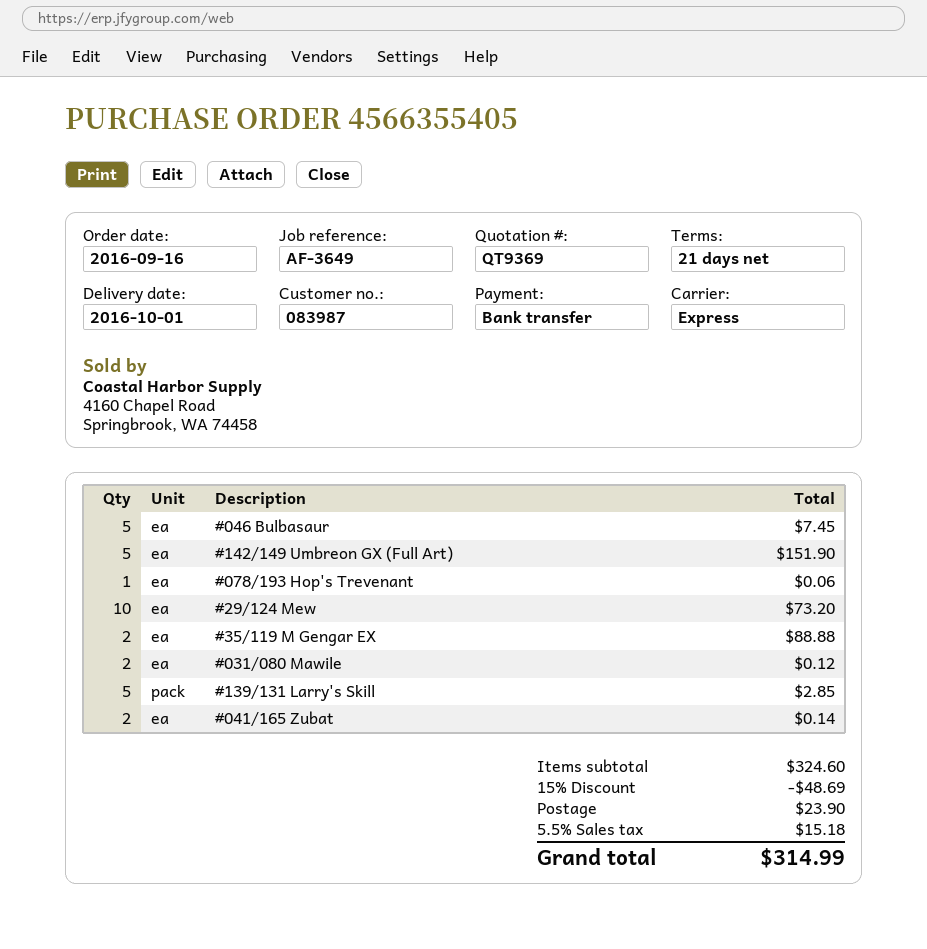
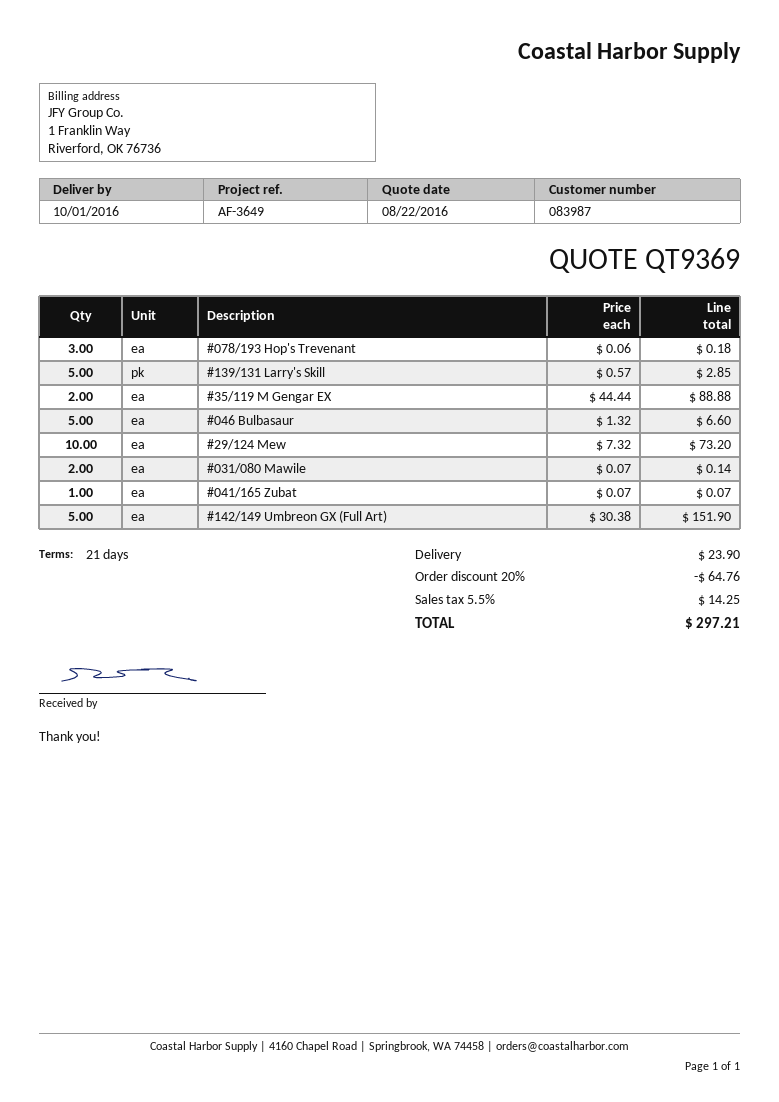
#046 Bulbasaur: 5 for 7.45 -> 5 for 6.60
#078/193 Hop's Trevenant: 1 for 0.06 -> 3 for 0.18
#031/080 Mawile: 2 for 0.12 -> 2 for 0.14
#041/165 Zubat: 2 for 0.14 -> 1 for 0.07
discount: 15% = 48.69 -> 20% = 64.76
tax: 5.5% = 15.18 -> 5.5% = 14.25
total: 314.99 -> 297.21

